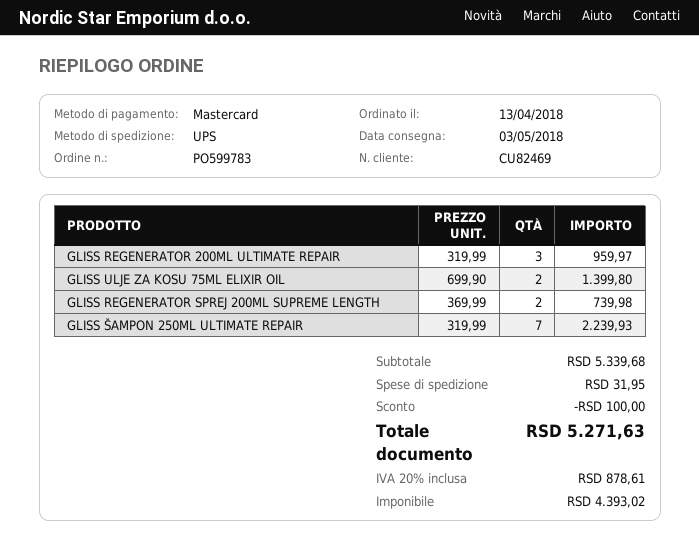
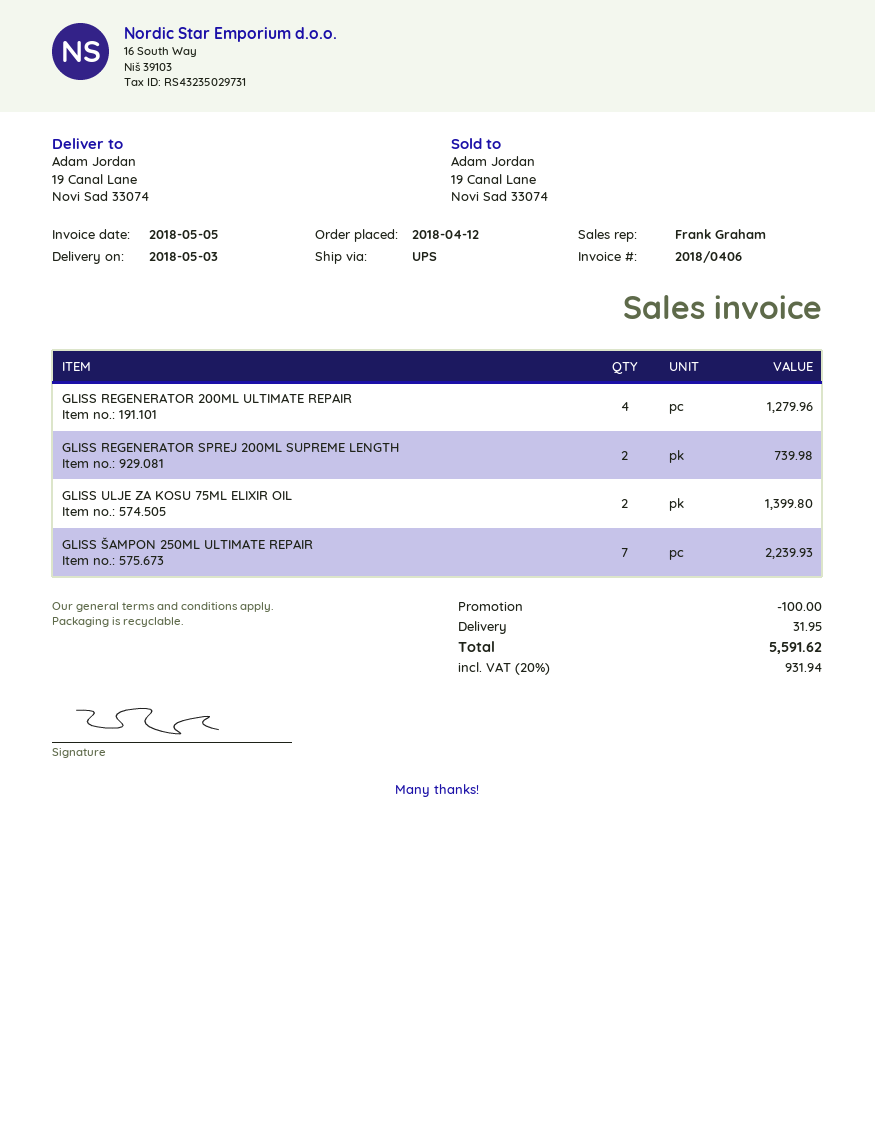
order date: 2018-04-13 -> 2018-04-12
GLISS REGENERATOR 200ML ULTIMATE REPAIR: 3 for 959.97 -> 4 for 1279.96
tax: 20% = 878.61 -> 20% = 931.94
total: 5271.63 -> 5591.62

